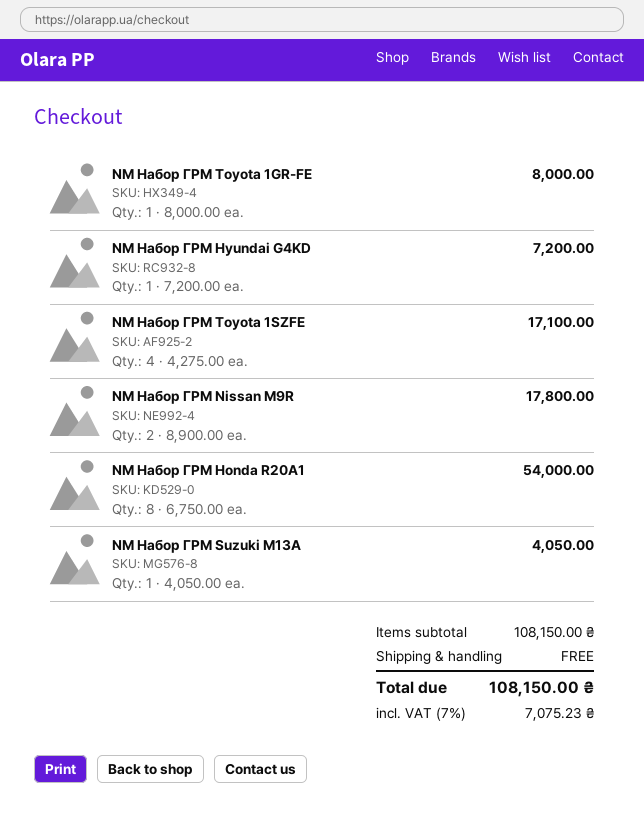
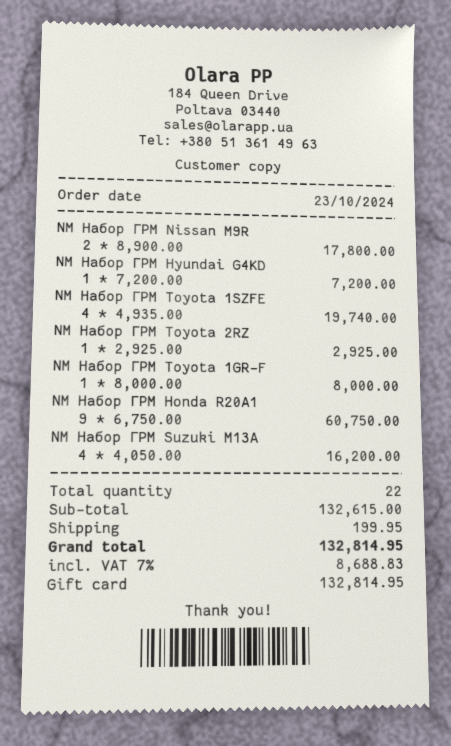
NM Набор ГРМ Toyota 1SZFE: 4 x 4275.00 = 17100.00 -> 4 x 4935.00 = 19740.00
NM Набор ГРМ Honda R20A1: 8 x 6750.00 = 54000.00 -> 9 x 6750.00 = 60750.00
NM Набор ГРМ Suzuki M13A: 1 x 4050.00 = 4050.00 -> 4 x 4050.00 = 16200.00
NM Набор ГРМ Toyota 2RZ: none -> 1 x 2925.00 = 2925.00
subtotal: 108150.00 -> 132615.00
shipping: 0.00 -> 199.95
tax: 7% = 7075.23 -> 7% = 8688.83
total: 108150.00 -> 132814.95

